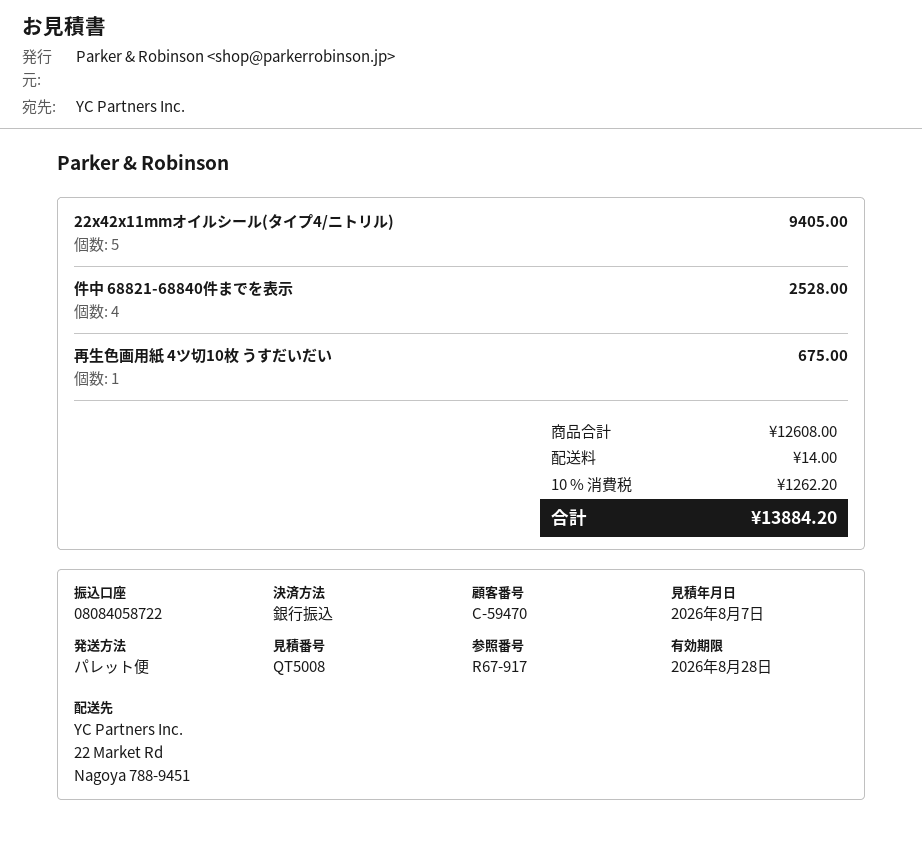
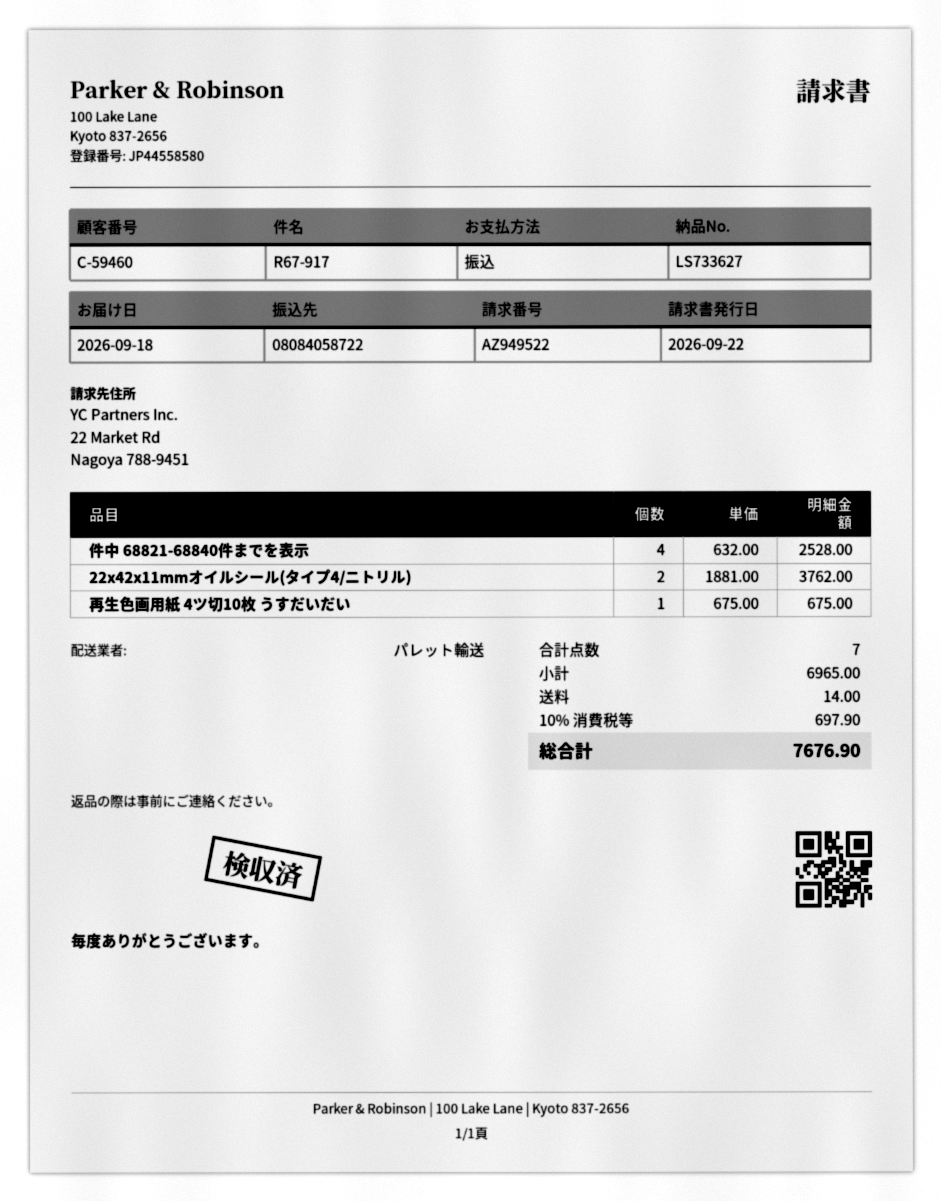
customer number: C-59470 -> C-59460
22x42x11mmオイルシール(タイプ4/ニトリル): 5 for 9405.00 -> 2 for 3762.00
subtotal: 12608.00 -> 6965.00
tax: 10% = 1262.20 -> 10% = 697.90
total: 13884.20 -> 7676.90

